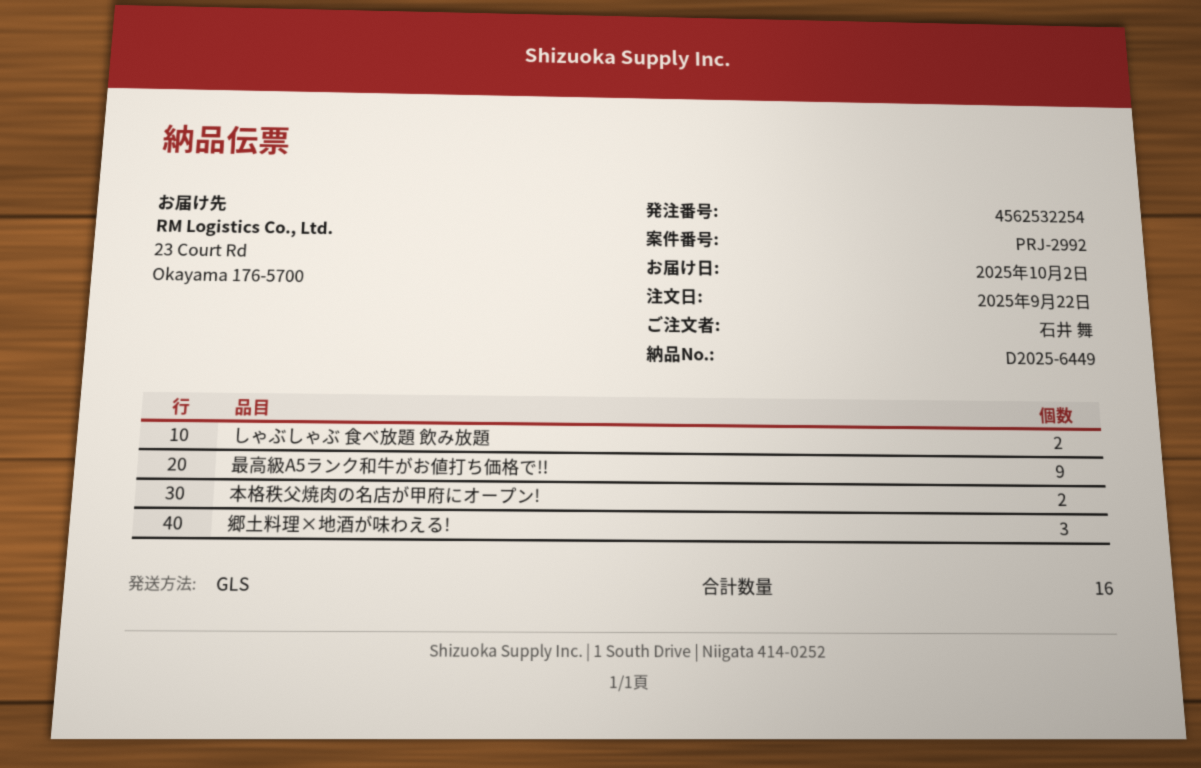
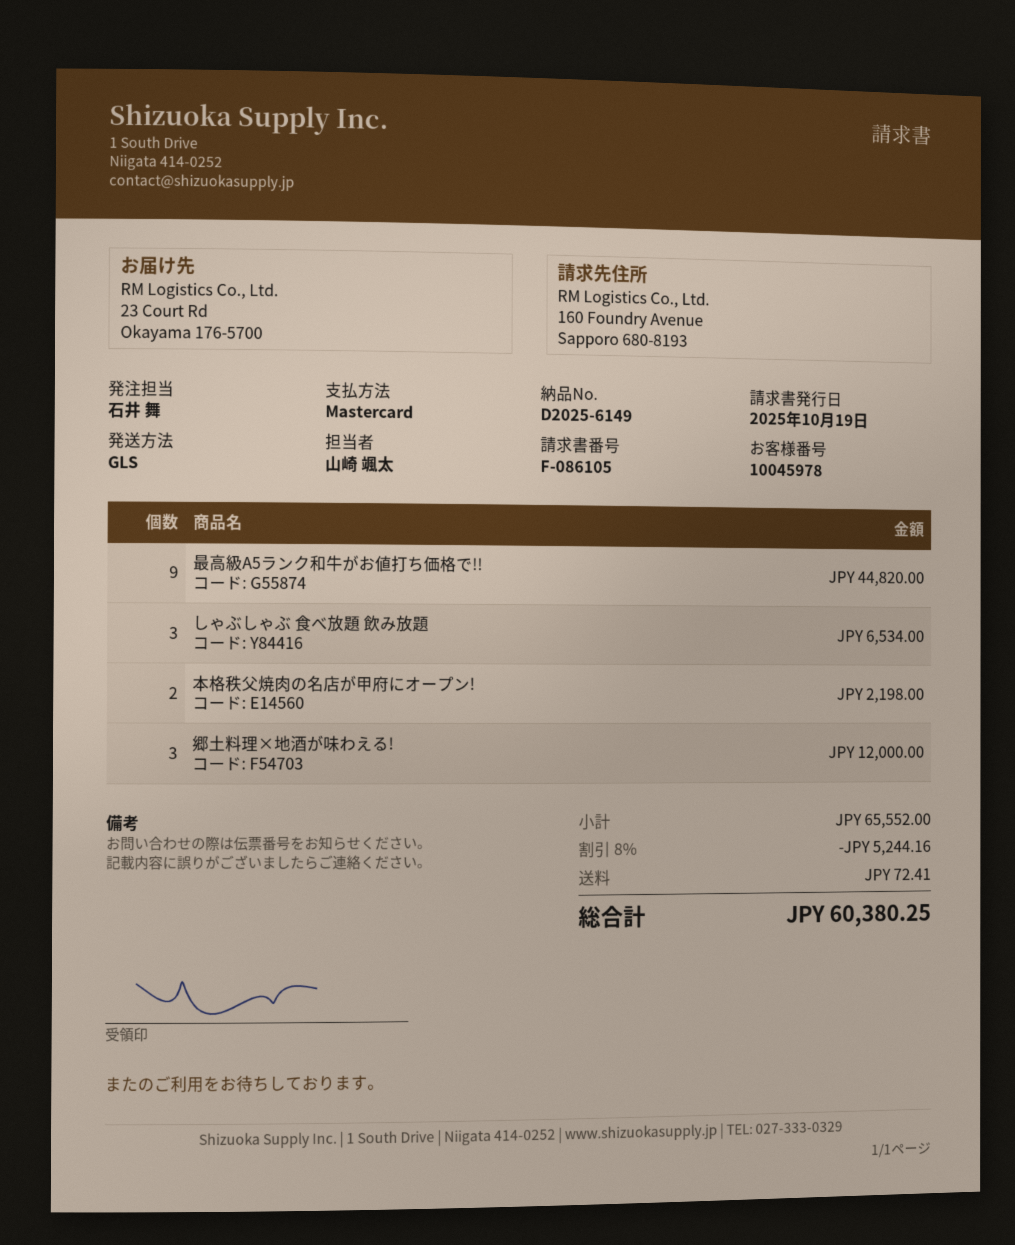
delivery note number: D2025-6449 -> D2025-6149
しゃぶしゃぶ 食べ放題 飲み放題: 2 -> 3

